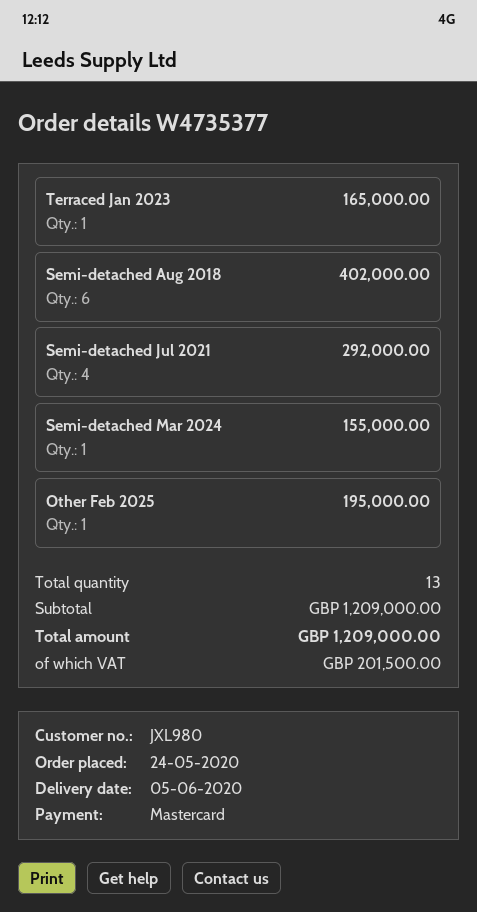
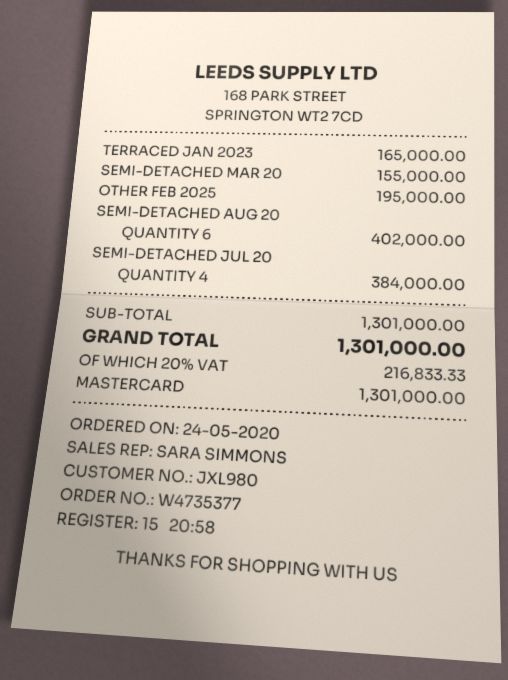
Semi-detached Jul 2021: 4 for 292000.00 -> 4 for 384000.00
subtotal: 1209000.00 -> 1301000.00
tax: 201500.00 -> 216833.33
total: 1209000.00 -> 1301000.00

